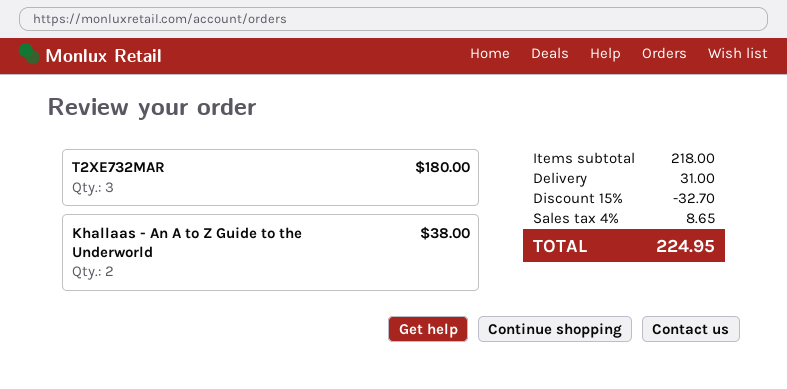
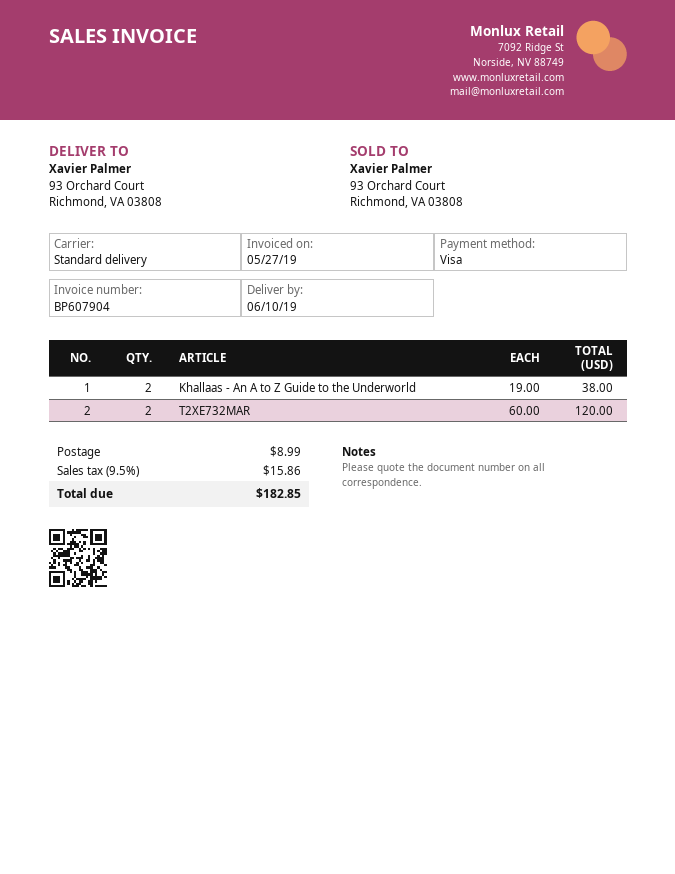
T2XE732MAR: 3 for 180.00 -> 2 for 120.00
discount: 15% = 32.70 -> none
shipping: 31.00 -> 8.99
tax: 4% = 8.65 -> 9.5% = 15.86
total: 224.95 -> 182.85

